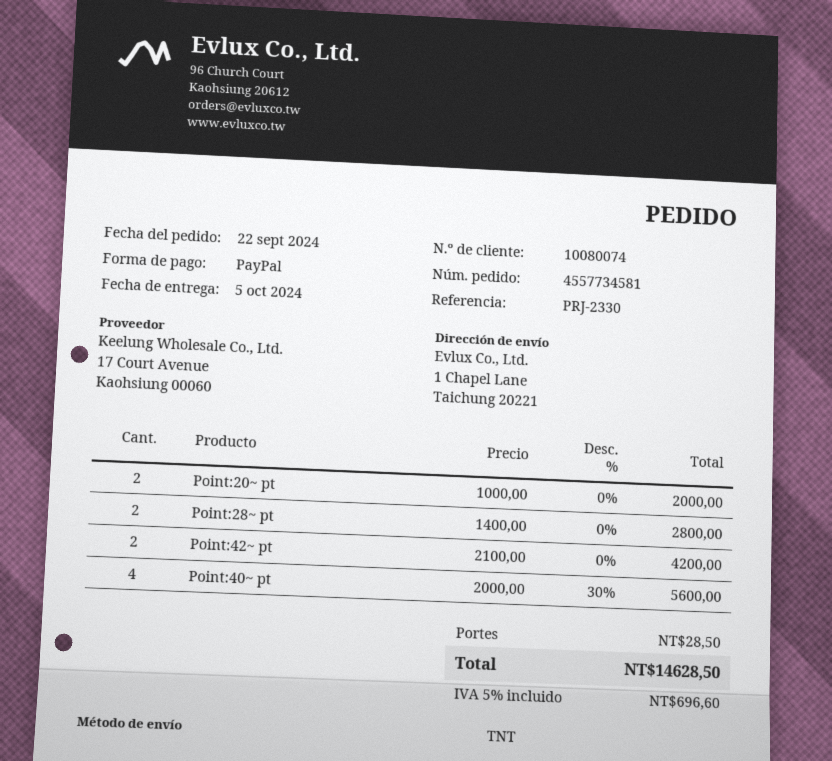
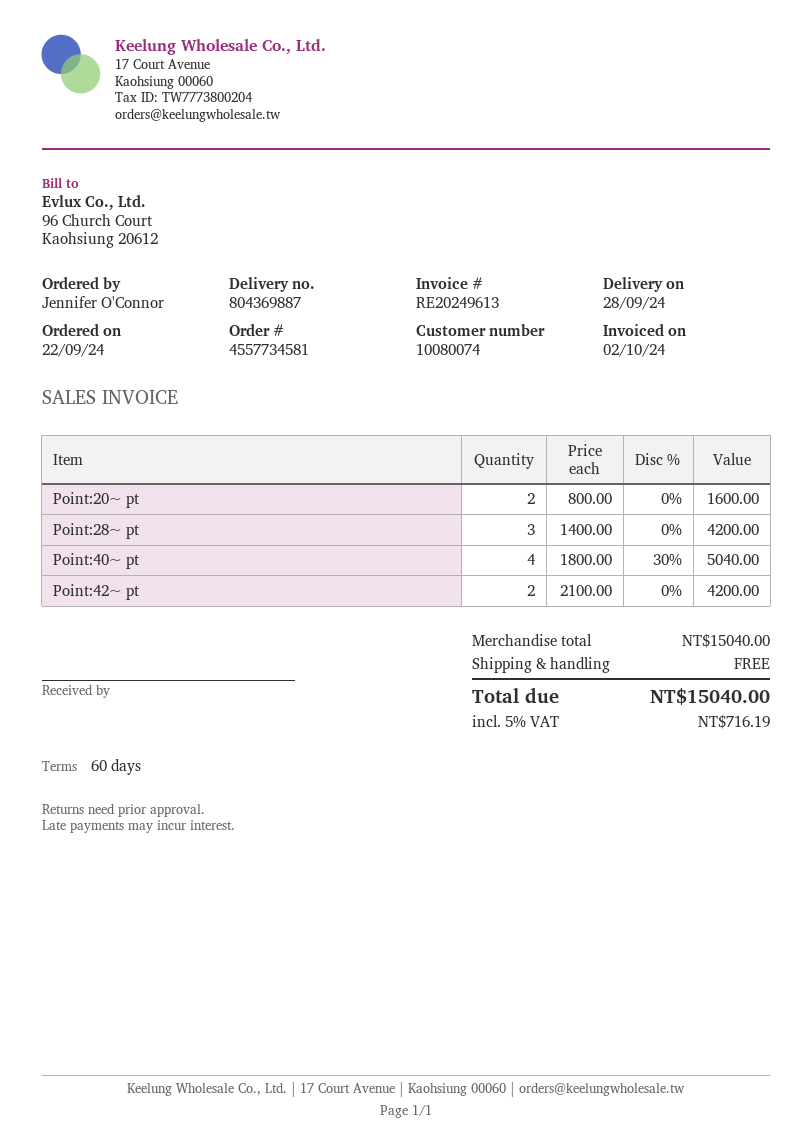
delivery date: 2024-10-05 -> 2024-09-28
Point:20~ pt: 2 x 1000.00 = 2000.00 -> 2 x 800.00 = 1600.00
Point:28~ pt: 2 x 1400.00 = 2800.00 -> 3 x 1400.00 = 4200.00
Point:40~ pt: 4 x 2000.00 - 30% = 5600.00 -> 4 x 1800.00 - 30% = 5040.00
shipping: 28.50 -> 0.00
tax: 5% = 696.60 -> 5% = 716.19
total: 14628.50 -> 15040.00

